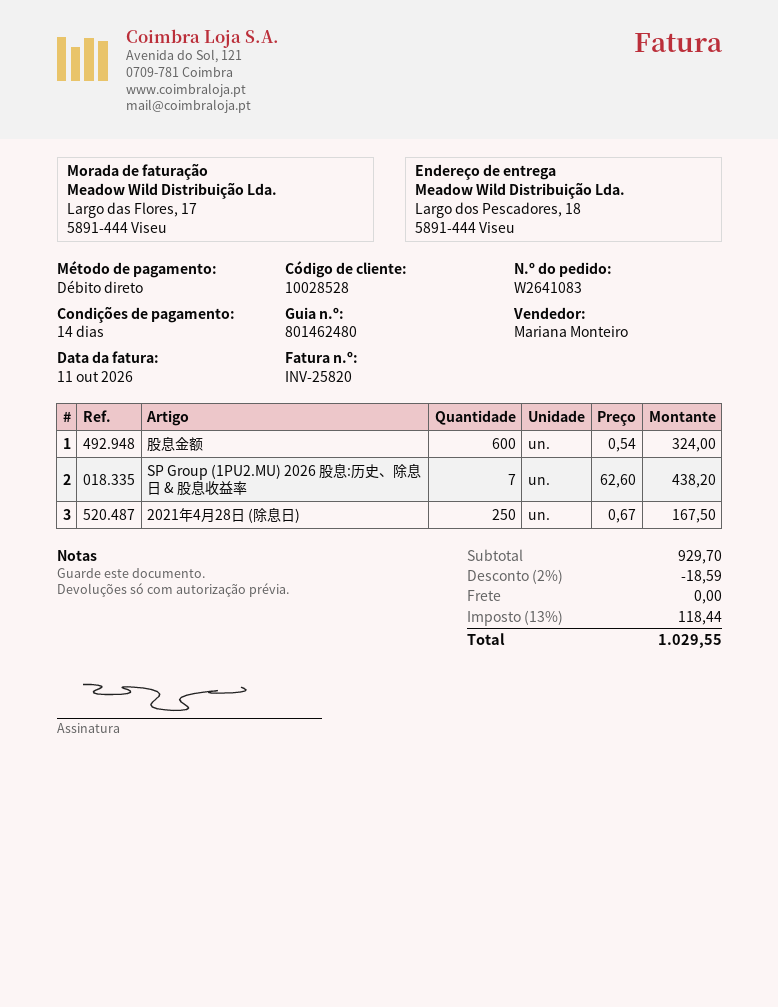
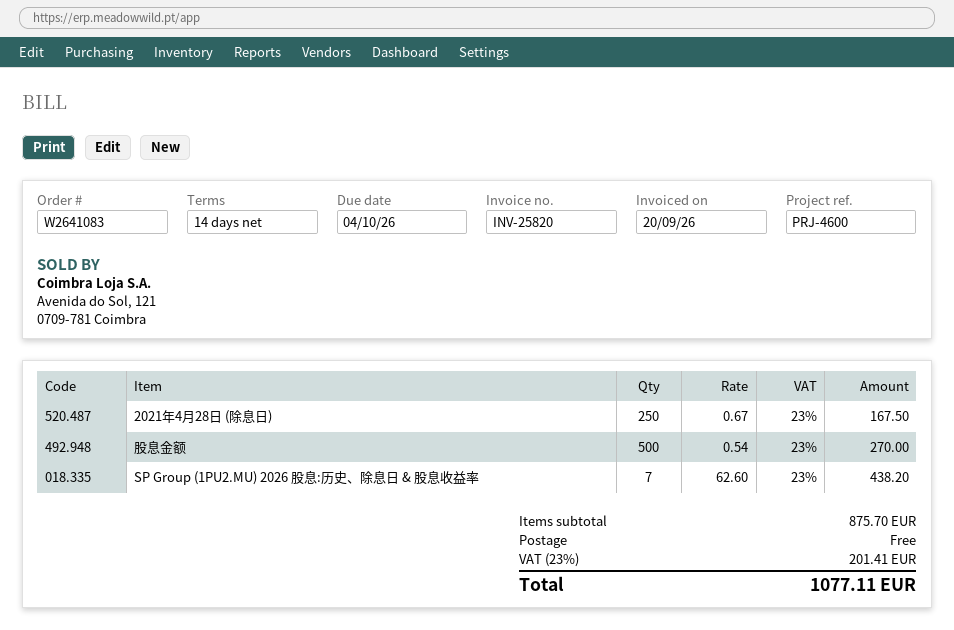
invoice date: 2026-10-11 -> 2026-09-20
股息金额: 600 x 0.54 = 324.00 -> 500 x 0.54 = 270.00
subtotal: 929.70 -> 875.70
discount: 2% = 18.59 -> none
tax: 13% = 118.44 -> 23% = 201.41
total: 1029.55 -> 1077.11

